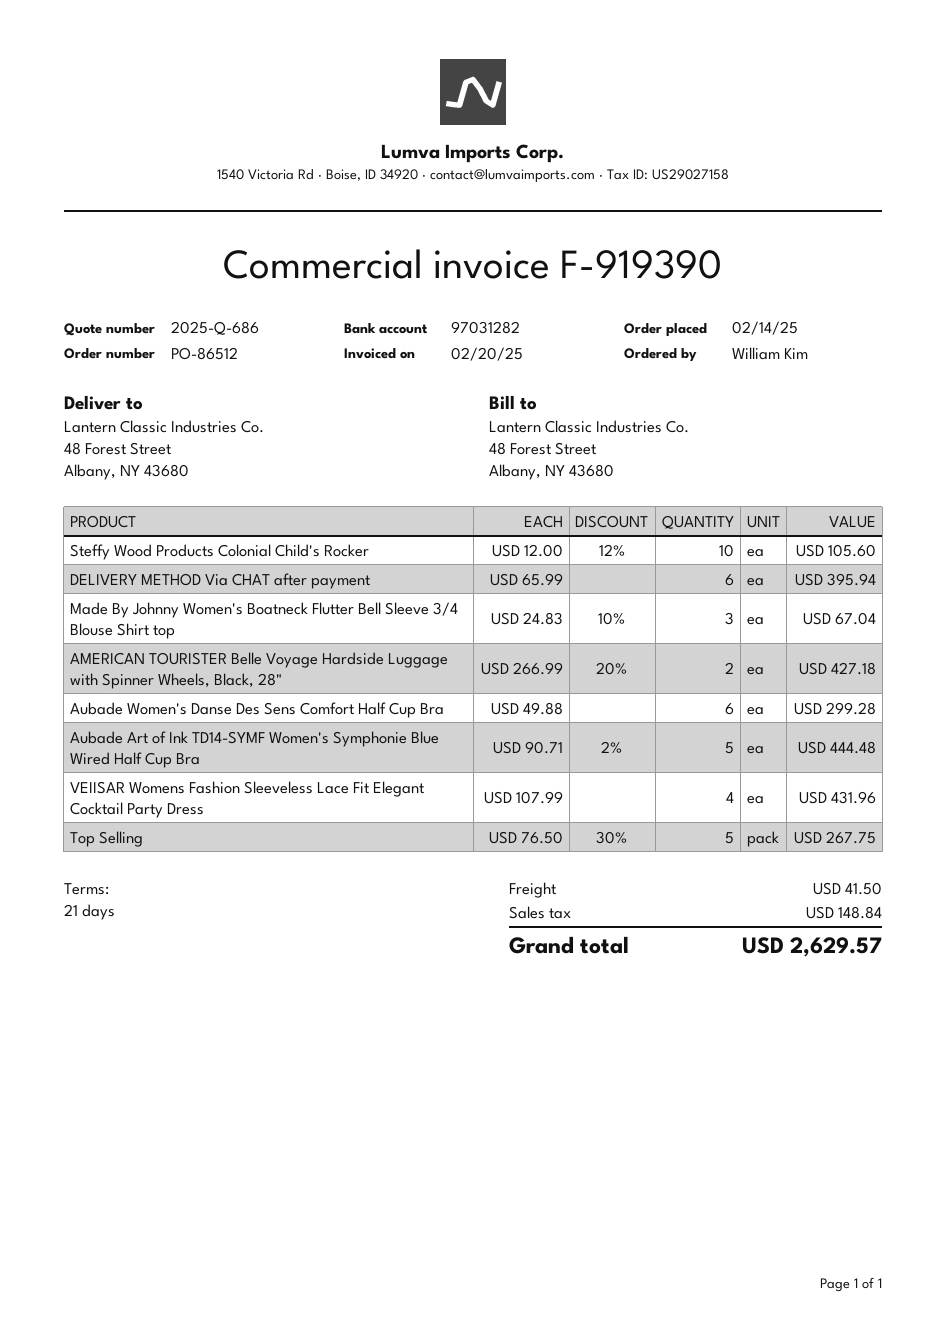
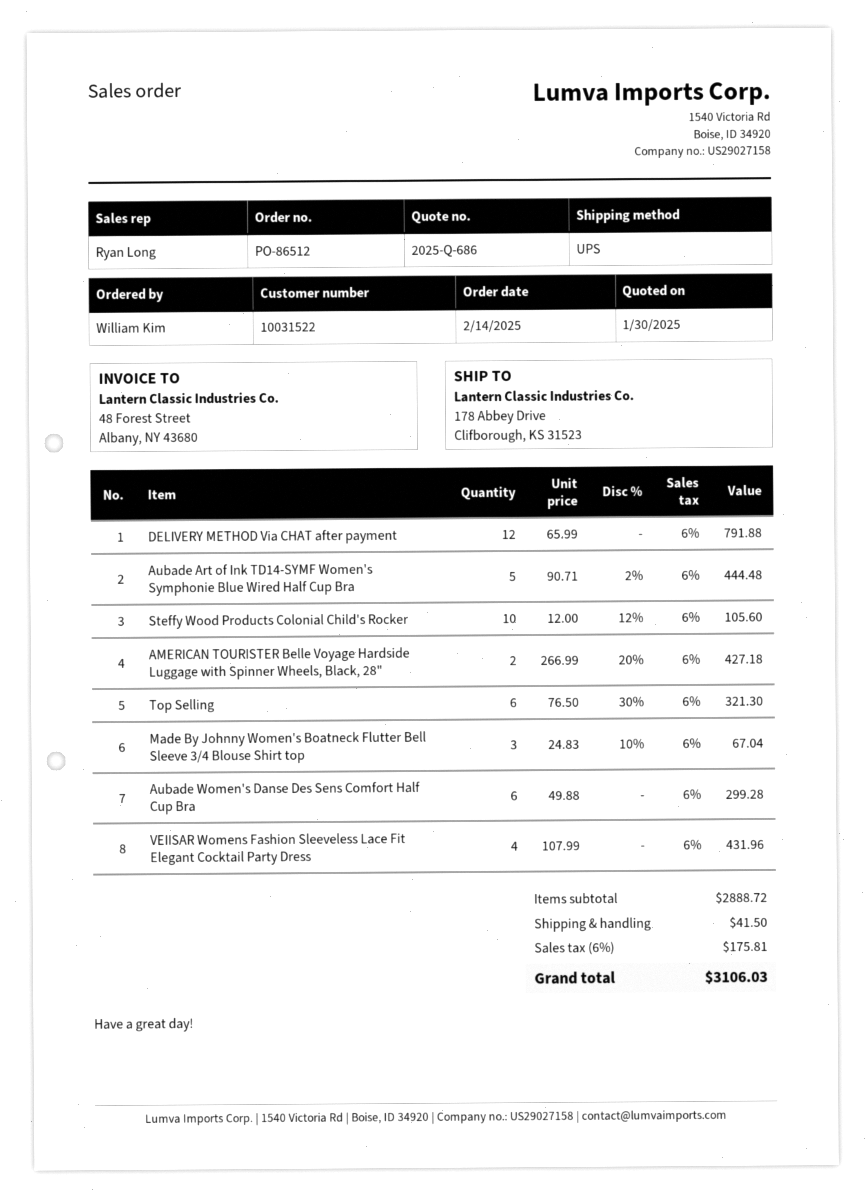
ship to: 48 Forest Street, Albany, NY 43680 -> 178 Abbey Drive, Clifborough, KS 31523
DELIVERY METHOD Via CHAT after payment: 6 x 65.99 = 395.94 -> 12 x 65.99 = 791.88
Top Selling: 5 x 76.50 - 30% = 267.75 -> 6 x 76.50 - 30% = 321.30
tax: 148.84 -> 175.81
total: 2629.57 -> 3106.03

